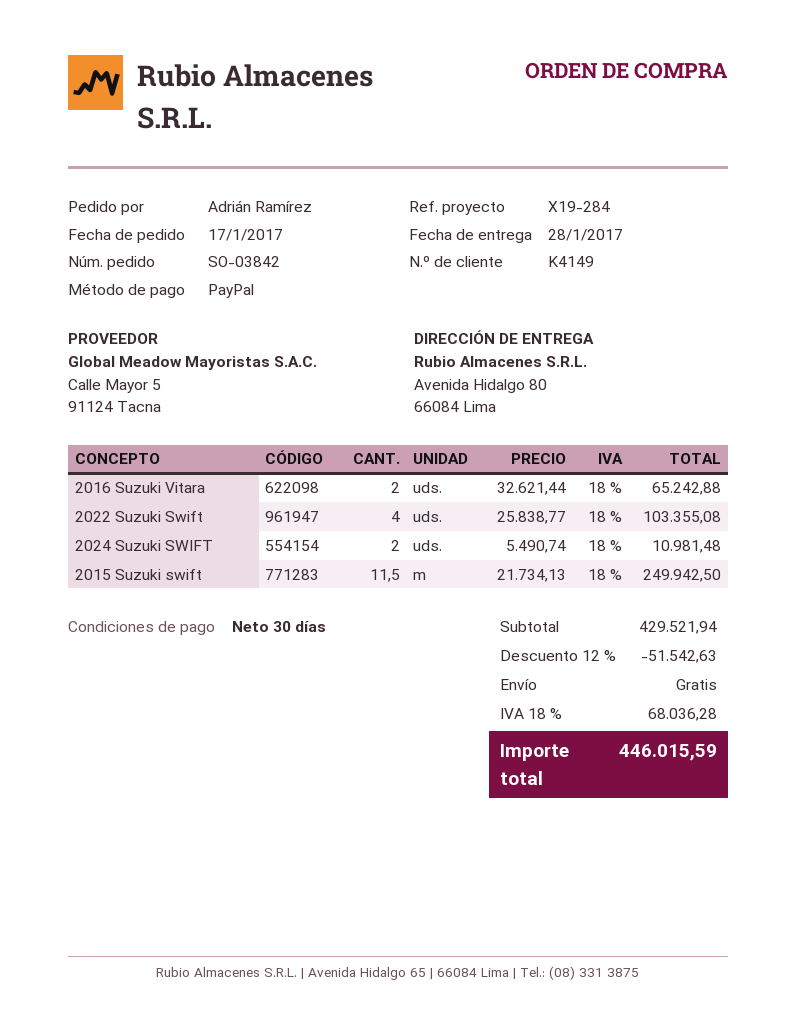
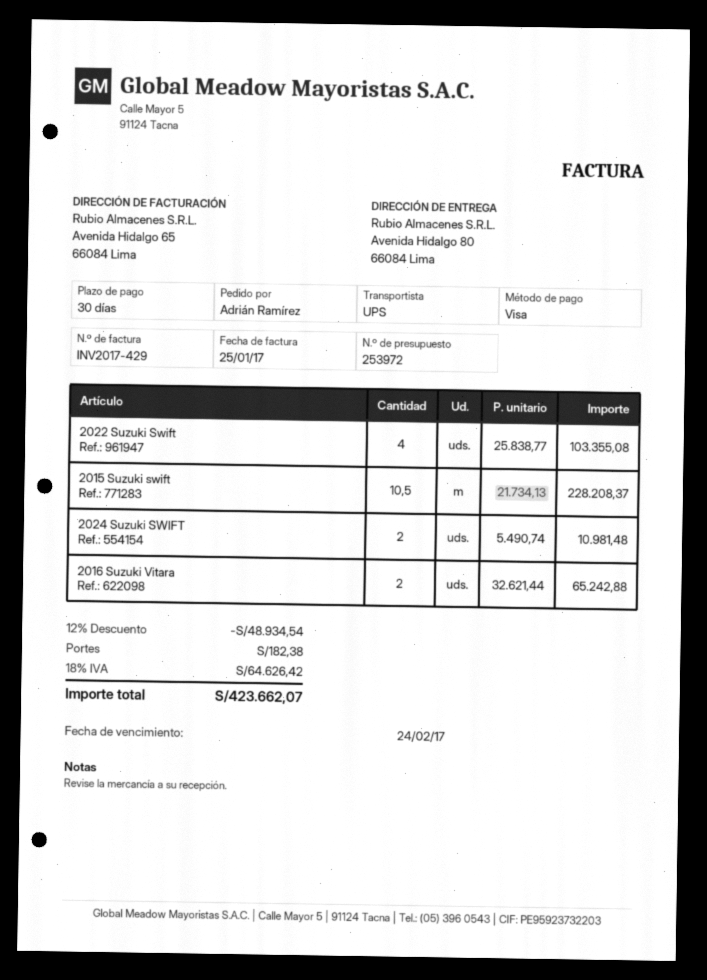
payment method: PayPal -> Visa
2015 Suzuki swift: 11.5 x 21734.13 = 249942.50 -> 10.5 x 21734.13 = 228208.37
discount: 12% = 51542.63 -> 12% = 48934.54
shipping: 0.00 -> 182.38
tax: 18% = 68036.28 -> 18% = 64626.42
total: 446015.59 -> 423662.07

